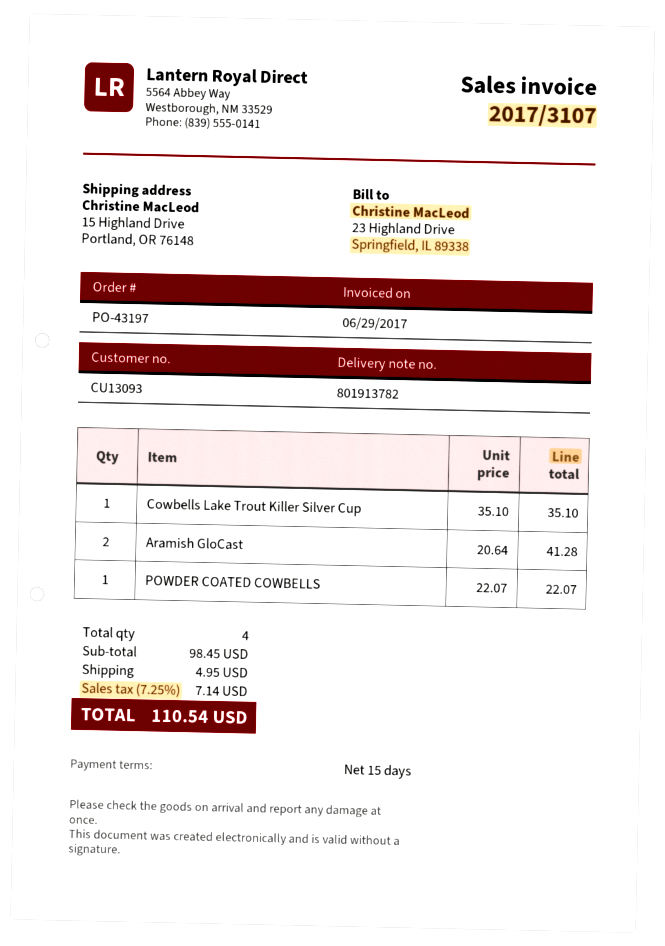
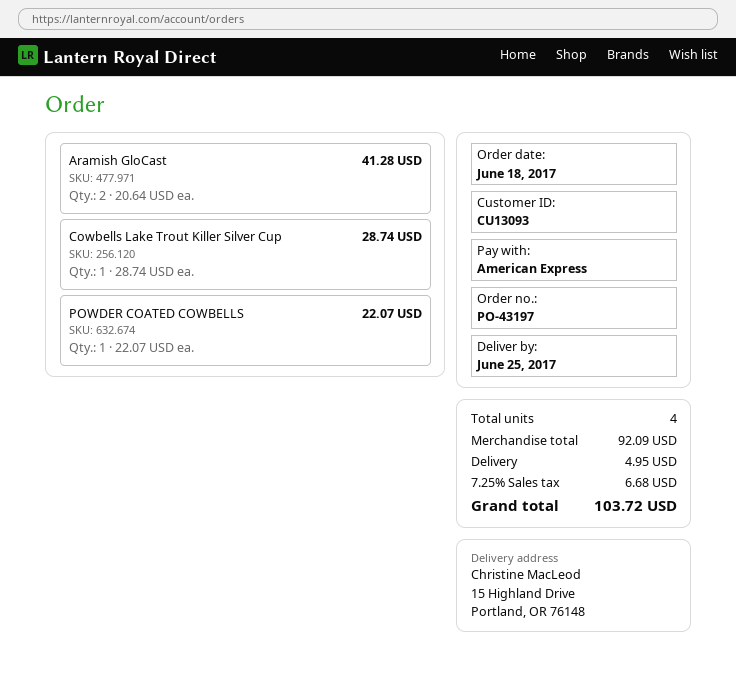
Cowbells Lake Trout Killer Silver Cup: 1 x 35.10 = 35.10 -> 1 x 28.74 = 28.74
subtotal: 98.45 -> 92.09
tax: 7.25% = 7.14 -> 7.25% = 6.68
total: 110.54 -> 103.72

